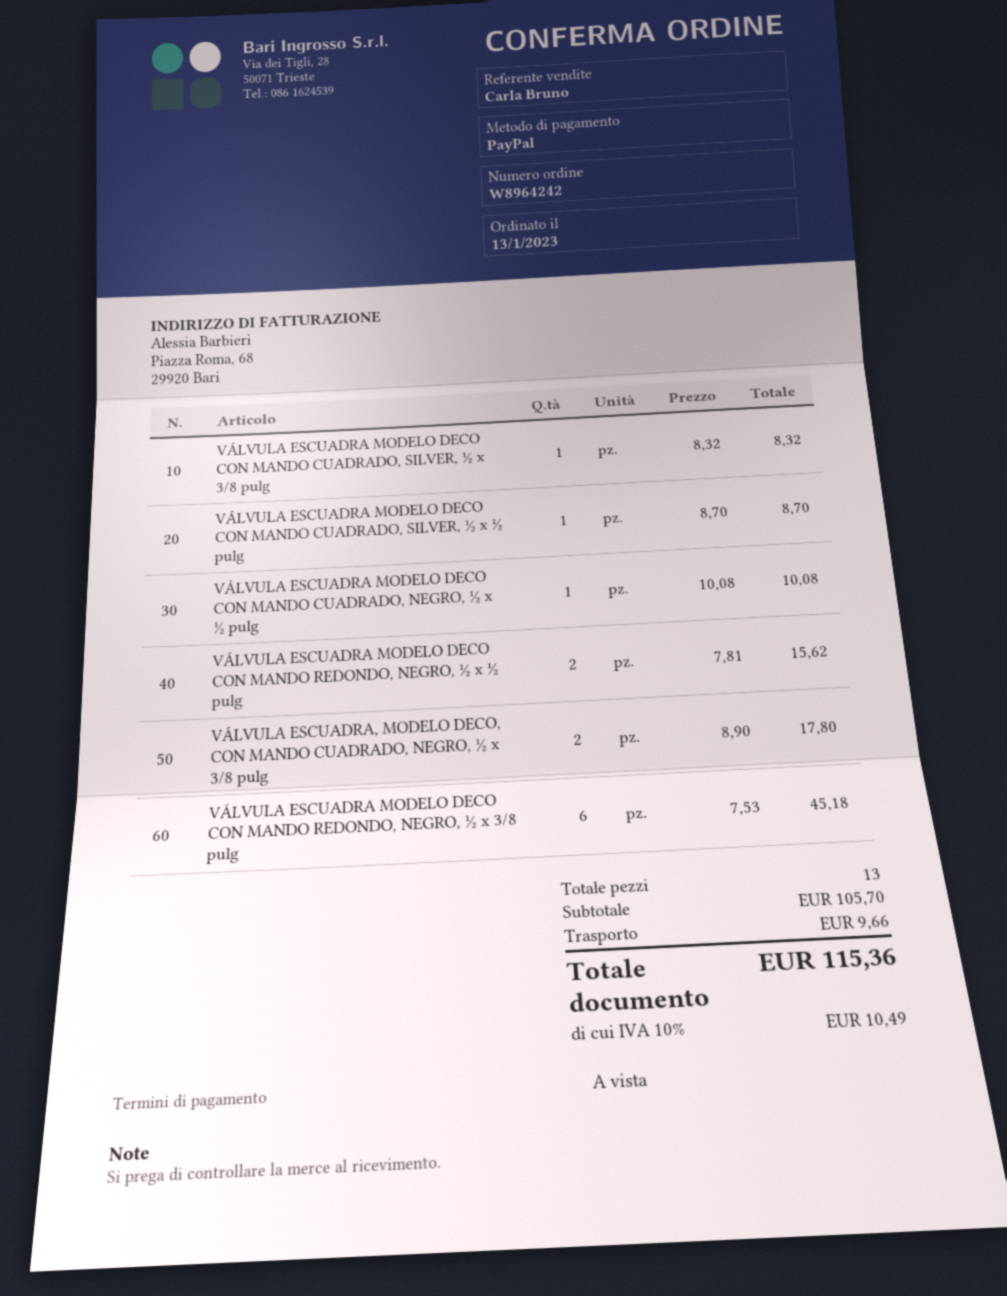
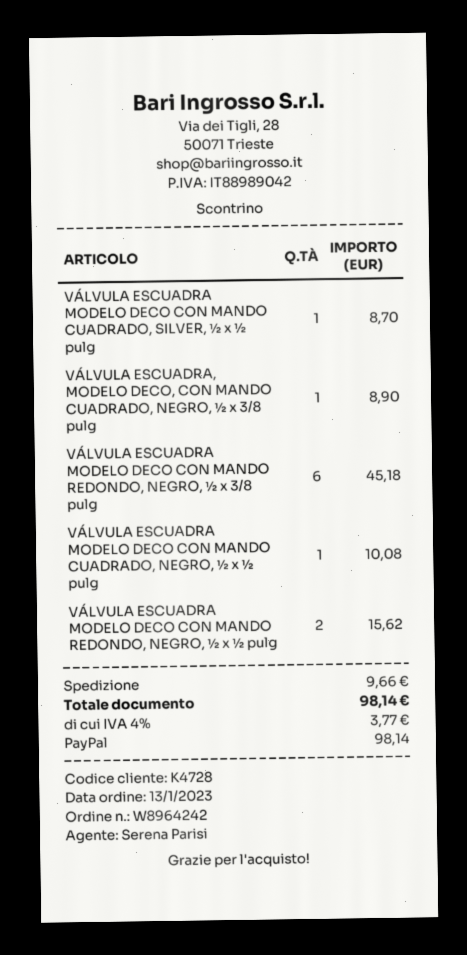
sales rep: Carla Bruno -> Serena Parisi
VÁLVULA ESCUADRA MODELO DECO CON MANDO CUADRADO, SILVER, ½ x 3/8 pulg: 1 for 8.32 -> none
VÁLVULA ESCUADRA, MODELO DECO, CON MANDO CUADRADO, NEGRO, ½ x 3/8 pulg: 2 for 17.80 -> 1 for 8.90
tax: 10% = 10.49 -> 4% = 3.77
total: 115.36 -> 98.14

